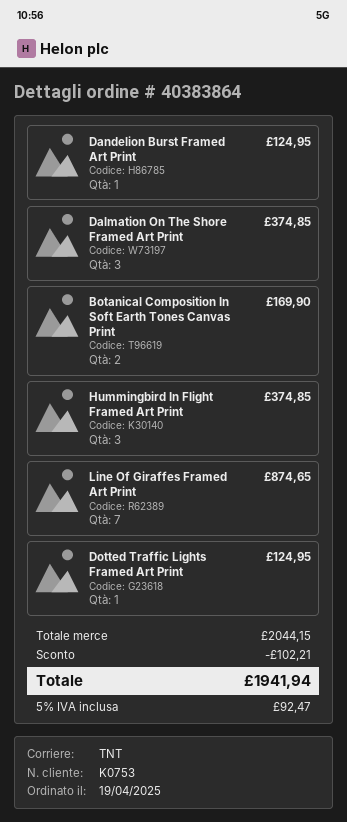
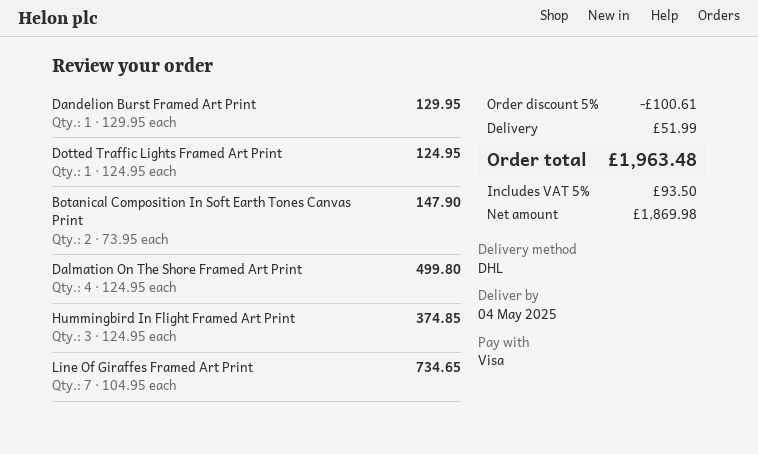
shipping method: TNT -> DHL
Dandelion Burst Framed Art Print: 1 for 124.95 -> 1 for 129.95
Dalmation On The Shore Framed Art Print: 3 for 374.85 -> 4 for 499.80
Botanical Composition In Soft Earth Tones Canvas Print: 2 for 169.90 -> 2 for 147.90
Line Of Giraffes Framed Art Print: 7 for 874.65 -> 7 for 734.65
discount: 102.21 -> 100.61
shipping: none -> 51.99
tax: 5% = 92.47 -> 5% = 93.50
total: 1941.94 -> 1963.48

